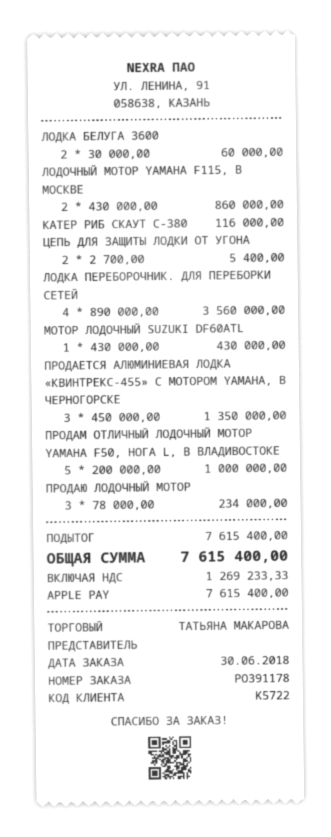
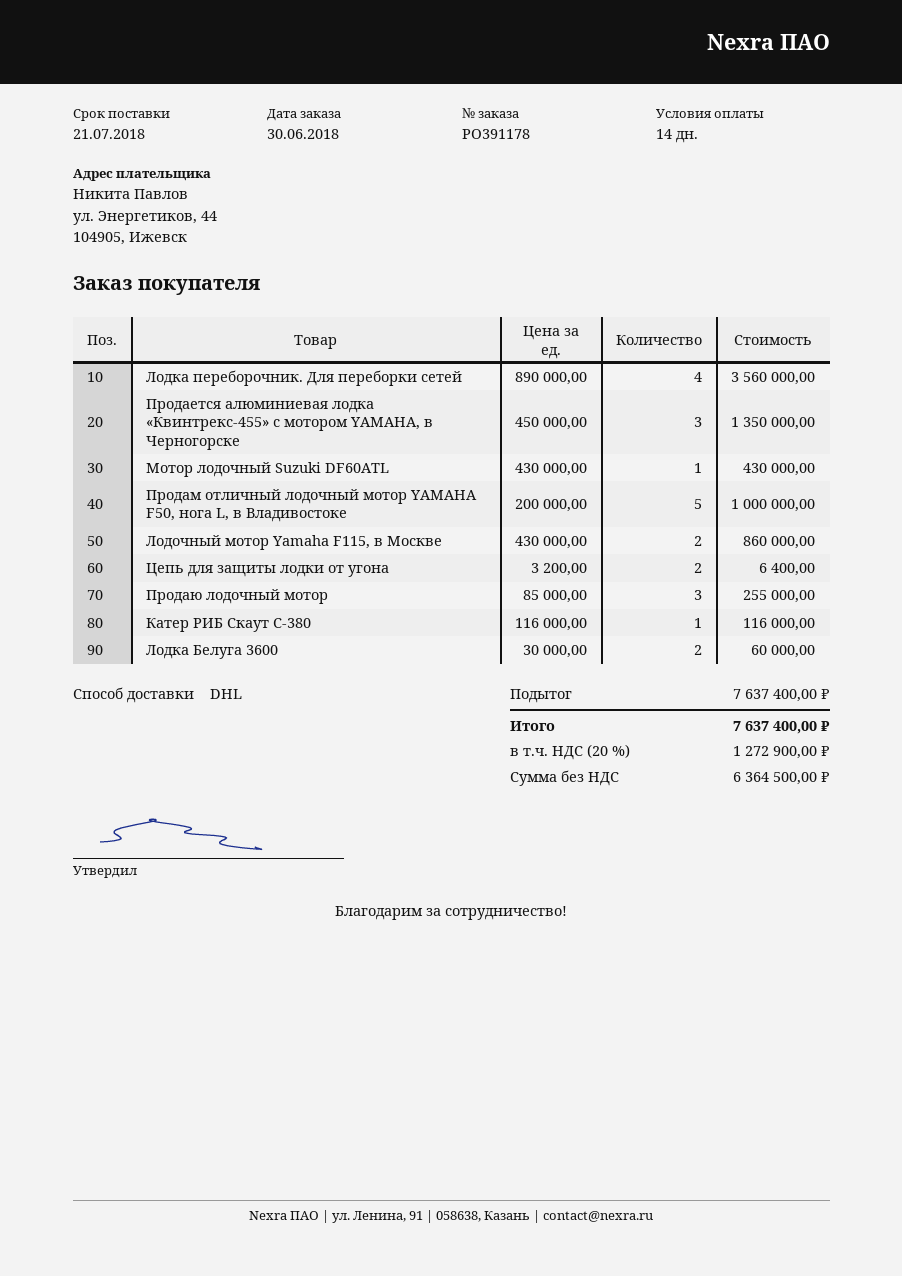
ЦЕПЬ ДЛЯ ЗАЩИТЫ ЛОДКИ ОТ УГОНА: 2 x 2700.00 = 5400.00 -> 2 x 3200.00 = 6400.00
ПРОДАЮ ЛОДОЧНЫЙ МОТОР: 3 x 78000.00 = 234000.00 -> 3 x 85000.00 = 255000.00
subtotal: 7615400.00 -> 7637400.00
tax: 1269233.33 -> 1272900.00
total: 7615400.00 -> 7637400.00

